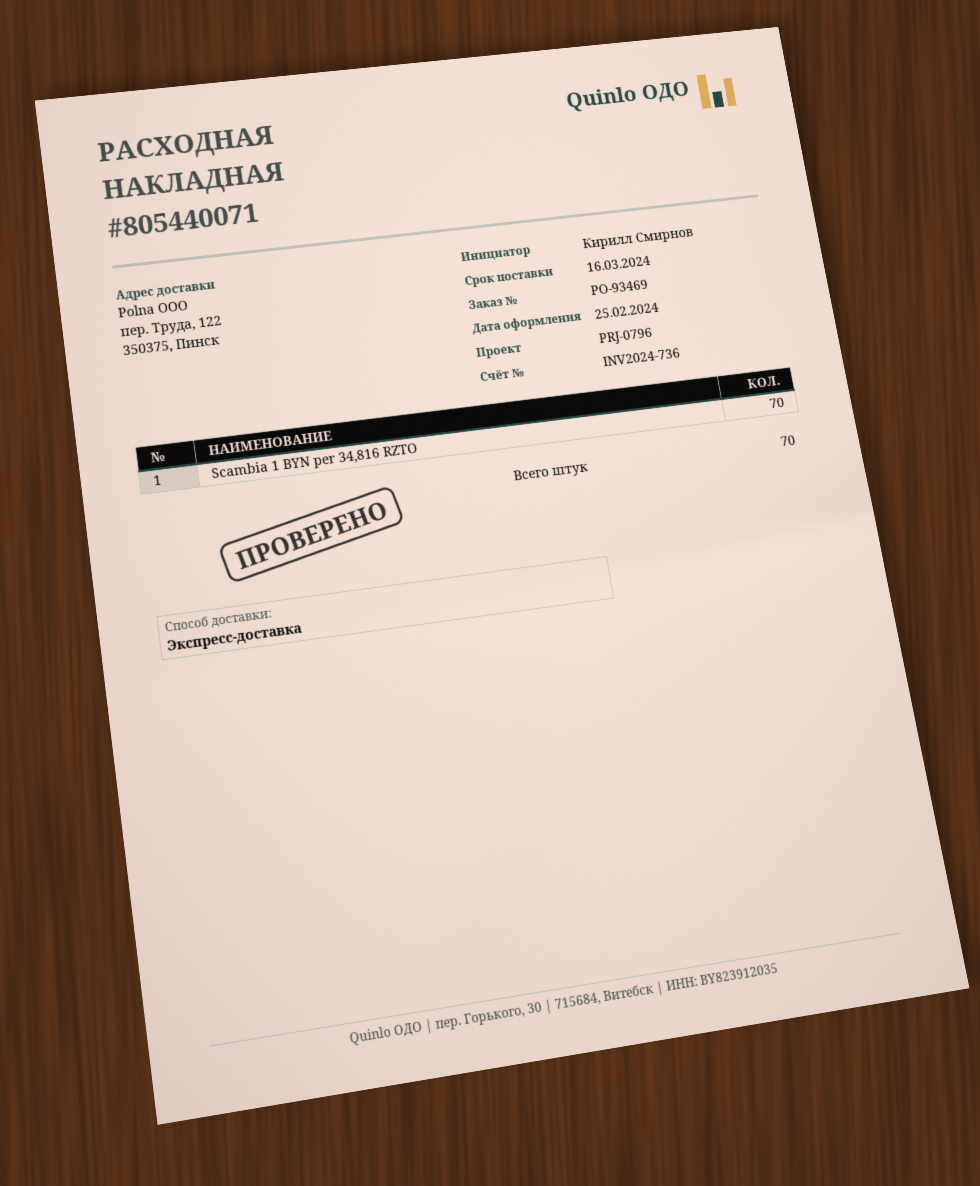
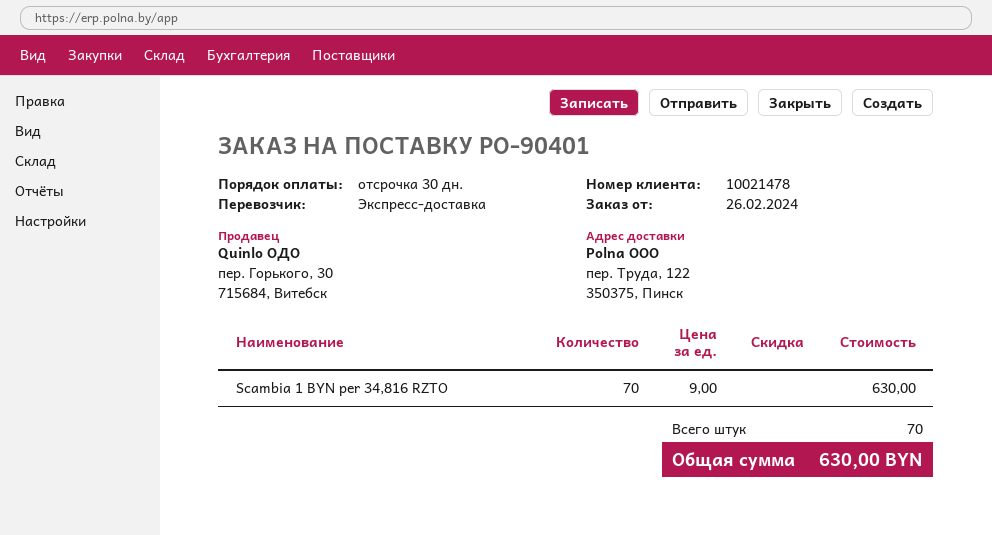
order number: PO-93469 -> PO-90401
order date: 2024-02-25 -> 2024-02-26

